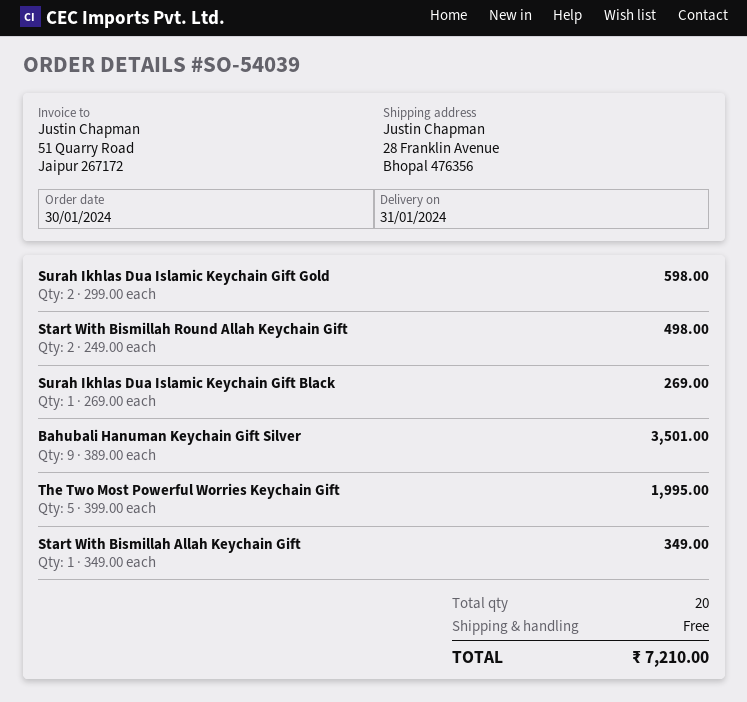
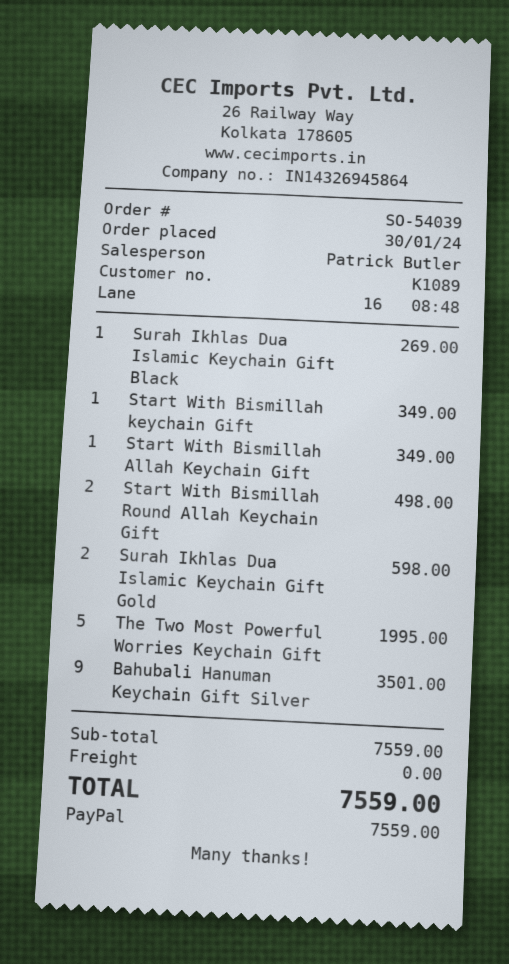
Start With Bismillah keychain Gift: none -> 1 for 349.00
total: 7210.00 -> 7559.00

